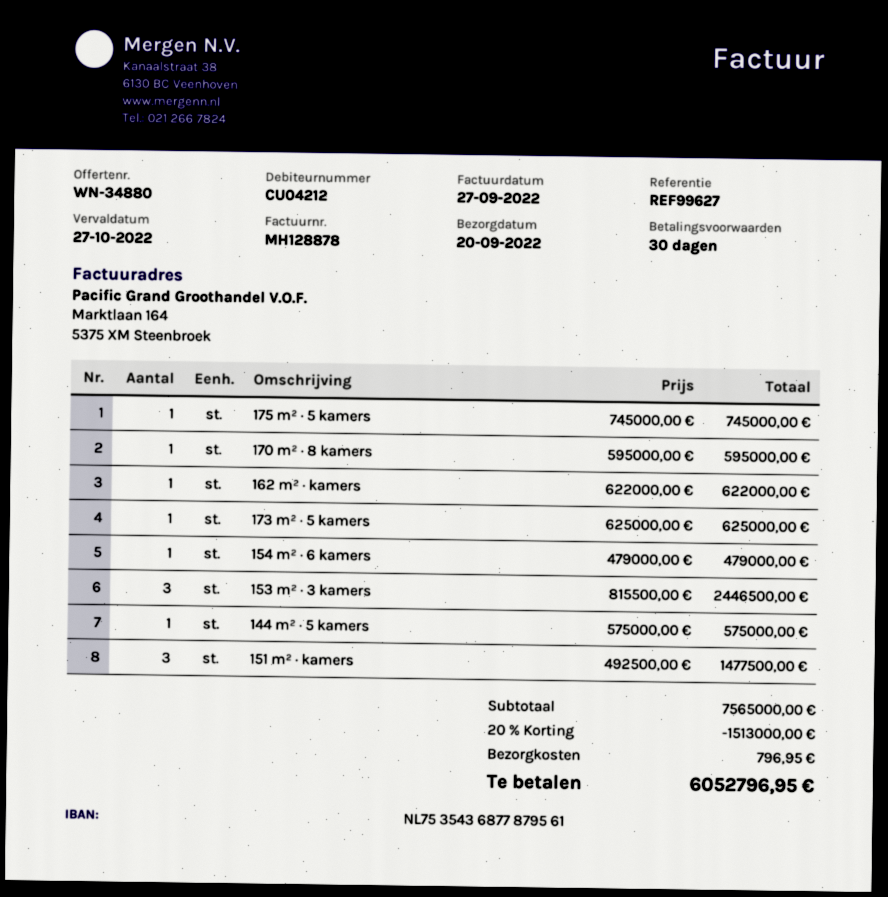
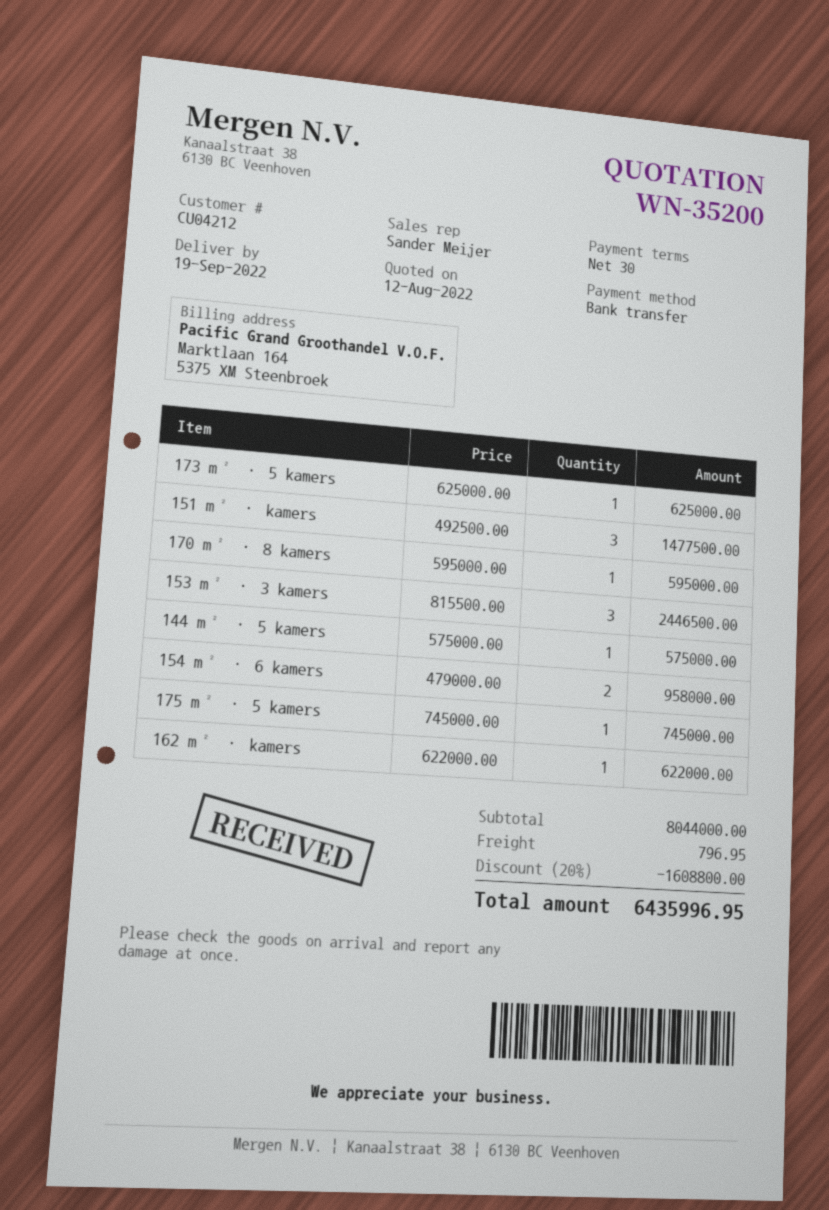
quote number: WN-34880 -> WN-35200
delivery date: 2022-09-20 -> 2022-09-19
154 m² · 6 kamers: 1 x 479000.00 = 479000.00 -> 2 x 479000.00 = 958000.00
subtotal: 7565000.00 -> 8044000.00
discount: 20% = 1513000.00 -> 20% = 1608800.00
total: 6052796.95 -> 6435996.95

